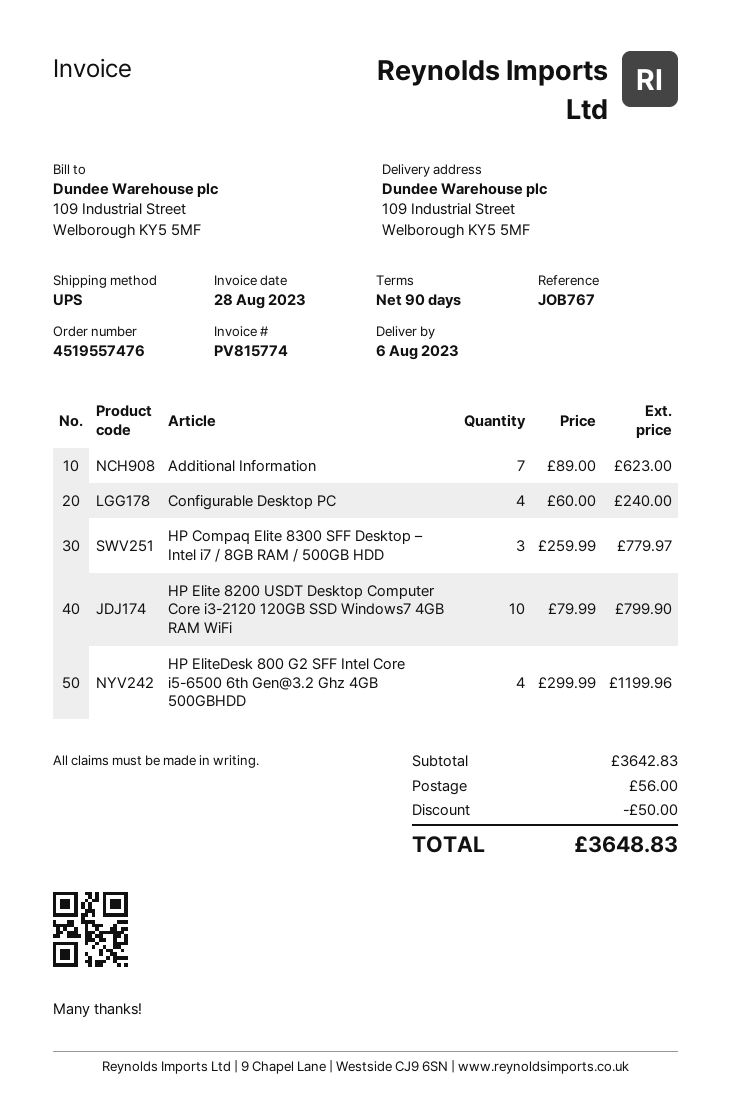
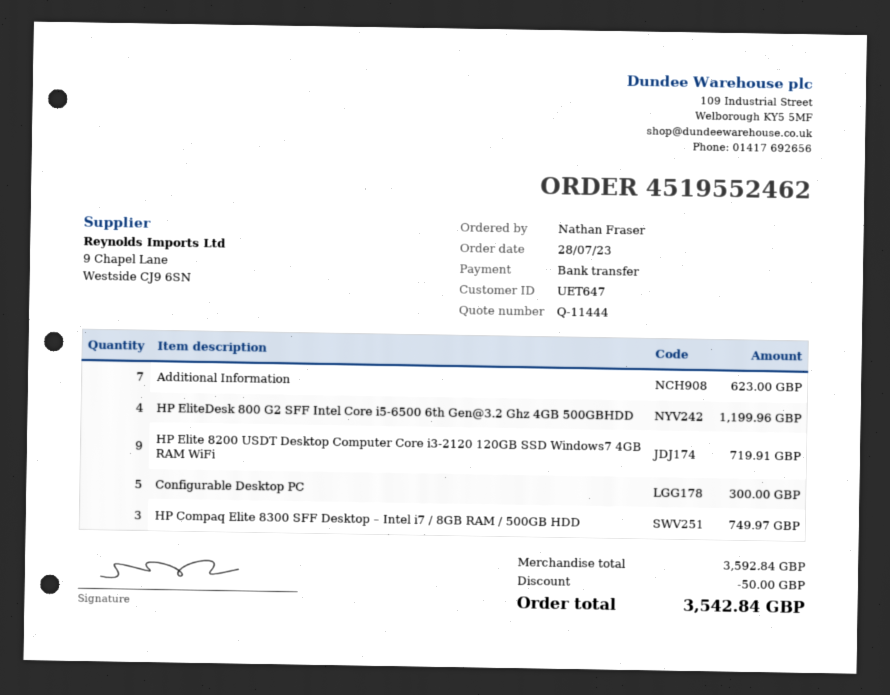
order number: 4519557476 -> 4519552462
Configurable Desktop PC: 4 for 240.00 -> 5 for 300.00
HP Compaq Elite 8300 SFF Desktop – Intel i7 / 8GB RAM / 500GB HDD: 3 for 779.97 -> 3 for 749.97
HP Elite 8200 USDT Desktop Computer Core i3-2120 120GB SSD Windows7 4GB RAM WiFi: 10 for 799.90 -> 9 for 719.91
subtotal: 3642.83 -> 3592.84
shipping: 56.00 -> none
total: 3648.83 -> 3542.84

